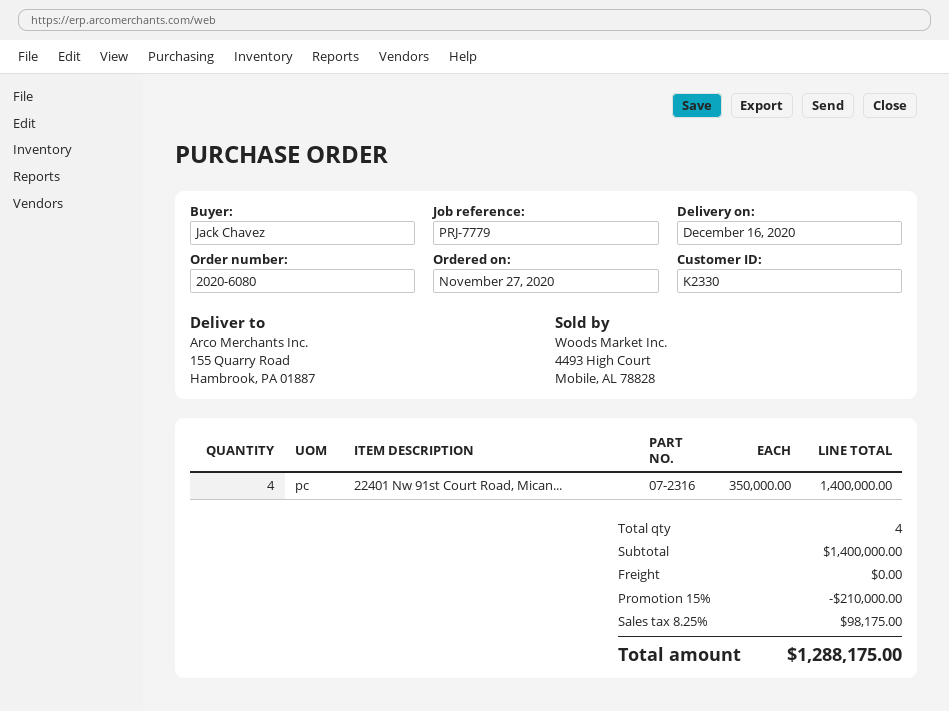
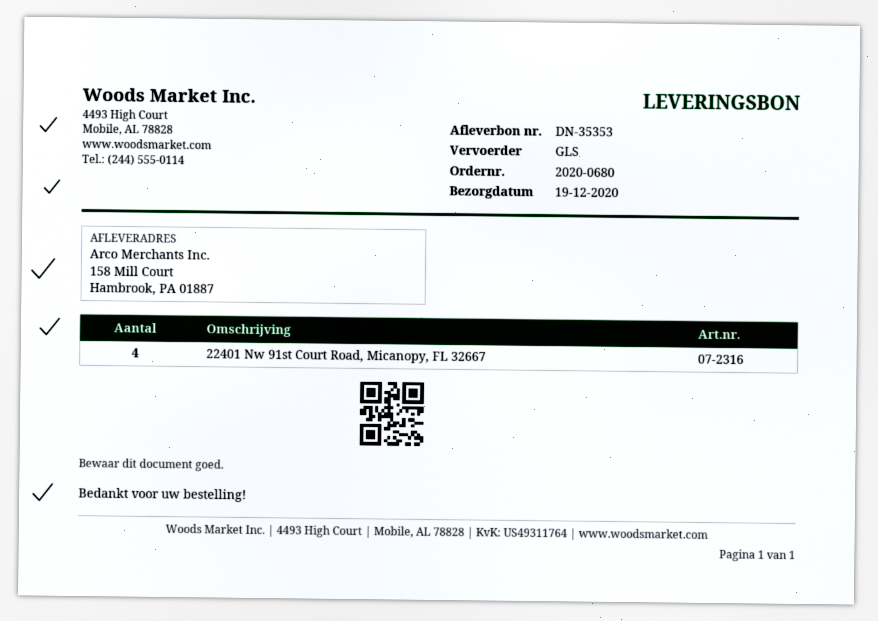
order number: 2020-6080 -> 2020-0680
delivery date: 2020-12-16 -> 2020-12-19
ship to: 155 Quarry Road, Hambrook, PA 01887 -> 158 Mill Court, Hambrook, PA 01887

